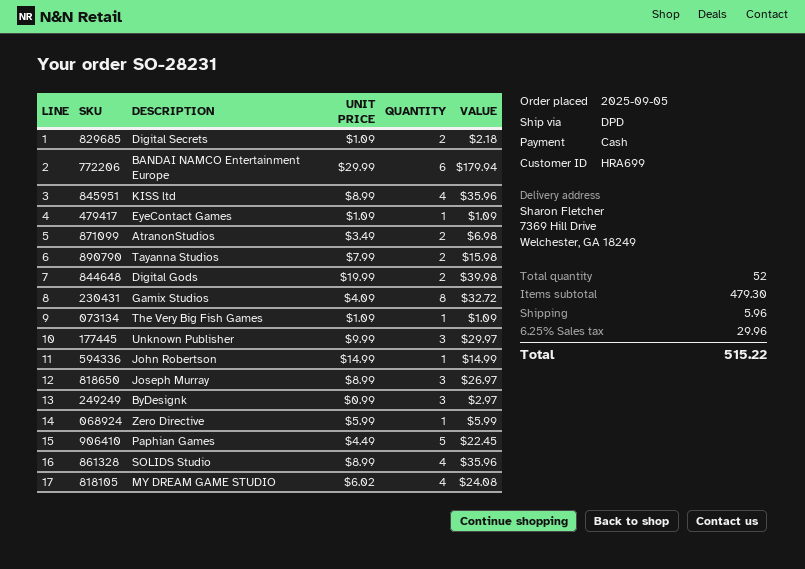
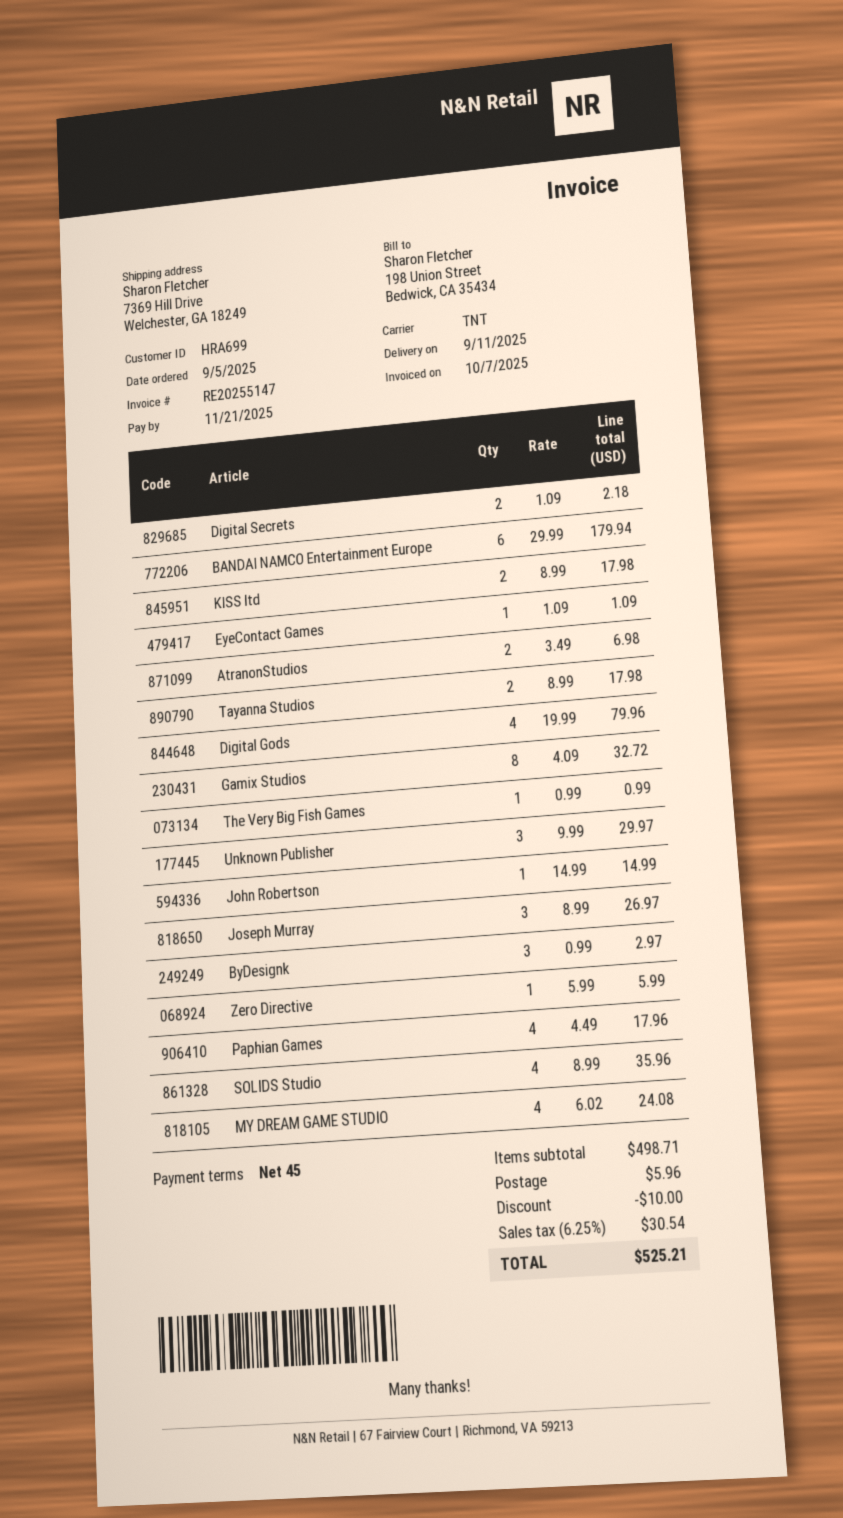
shipping method: DPD -> TNT
KISS ltd: 4 x 8.99 = 35.96 -> 2 x 8.99 = 17.98
Tayanna Studios: 2 x 7.99 = 15.98 -> 2 x 8.99 = 17.98
Digital Gods: 2 x 19.99 = 39.98 -> 4 x 19.99 = 79.96
The Very Big Fish Games: 1 x 1.09 = 1.09 -> 1 x 0.99 = 0.99
Paphian Games: 5 x 4.49 = 22.45 -> 4 x 4.49 = 17.96
subtotal: 479.30 -> 498.71
discount: none -> 10.00
tax: 6.25% = 29.96 -> 6.25% = 30.54
total: 515.22 -> 525.21

